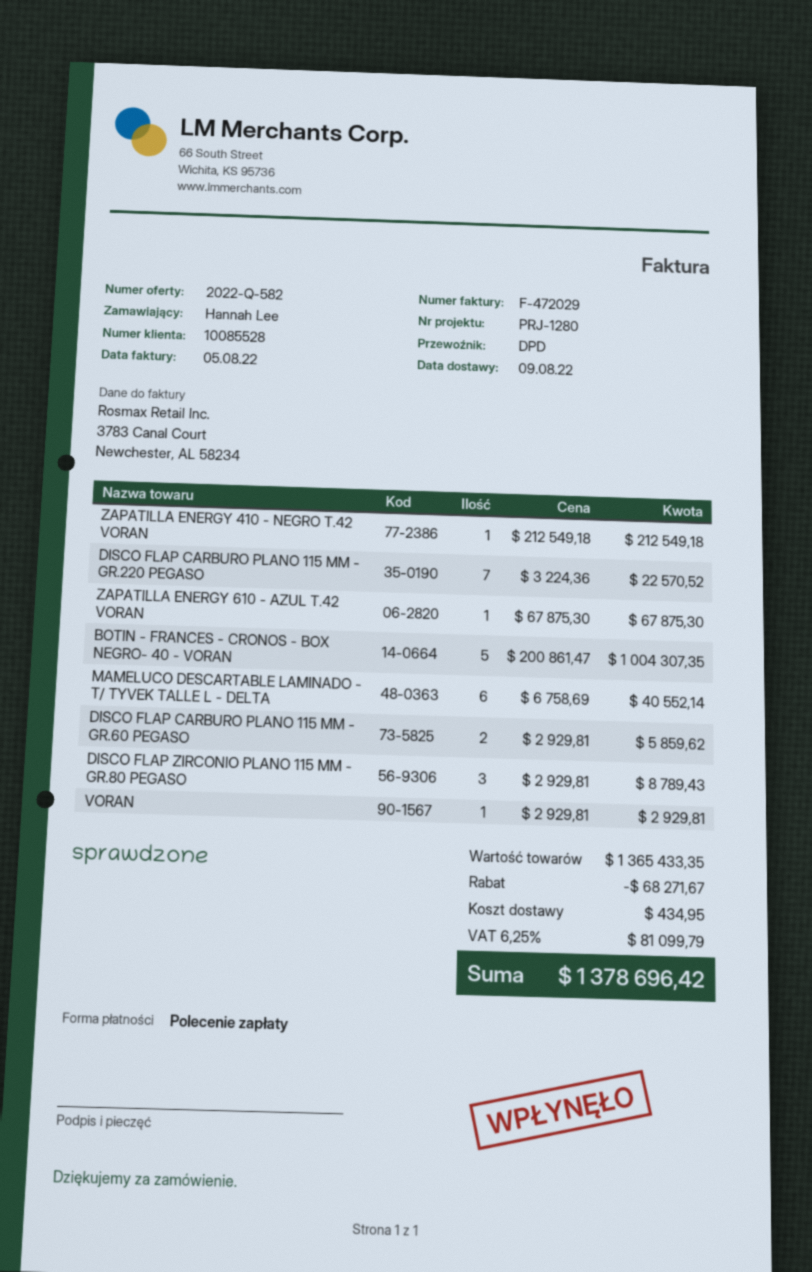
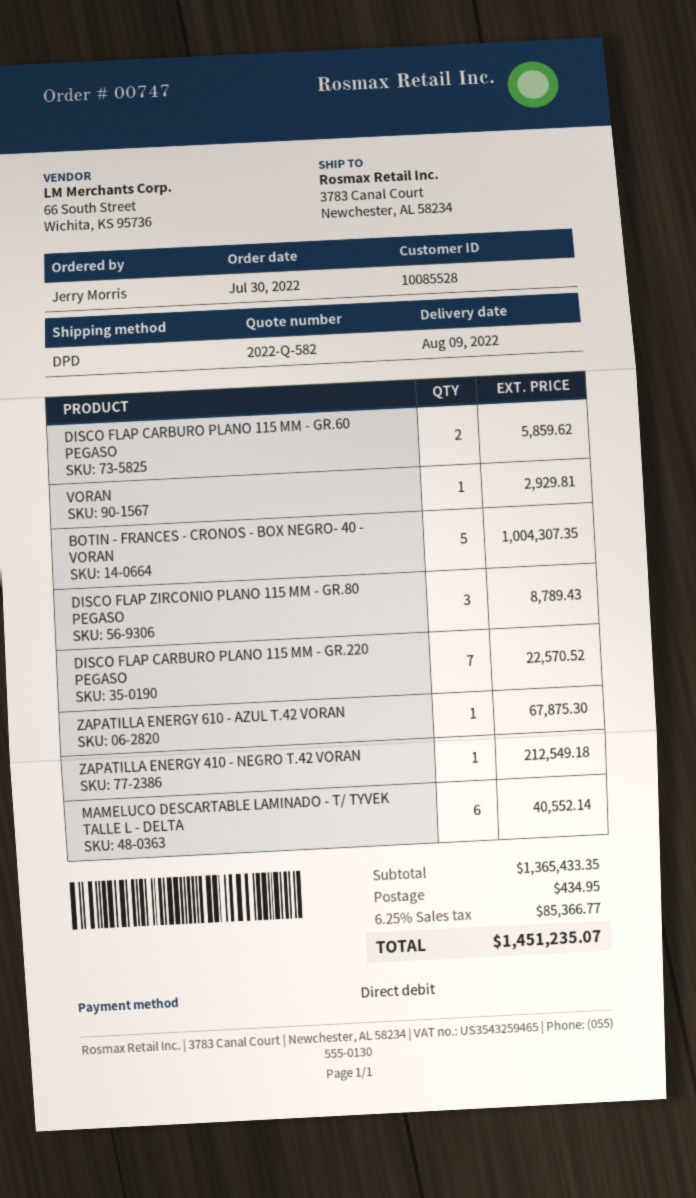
ordered by: Hannah Lee -> Jerry Morris
discount: 68271.67 -> none
tax: 6.25% = 81099.79 -> 6.25% = 85366.77
total: 1378696.42 -> 1451235.07

